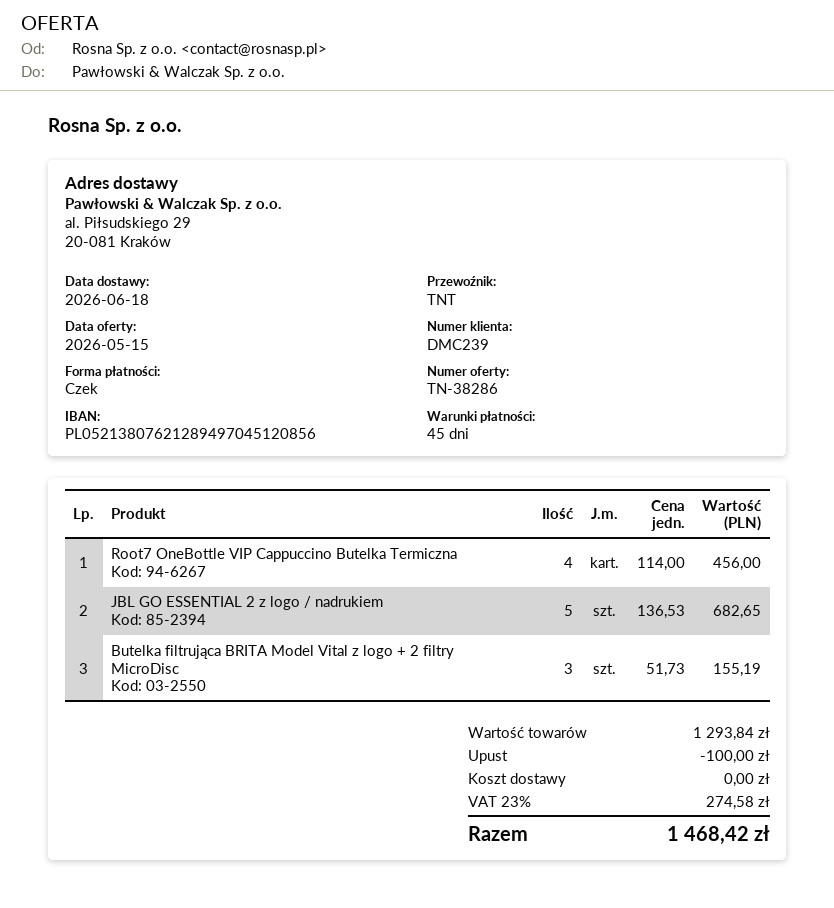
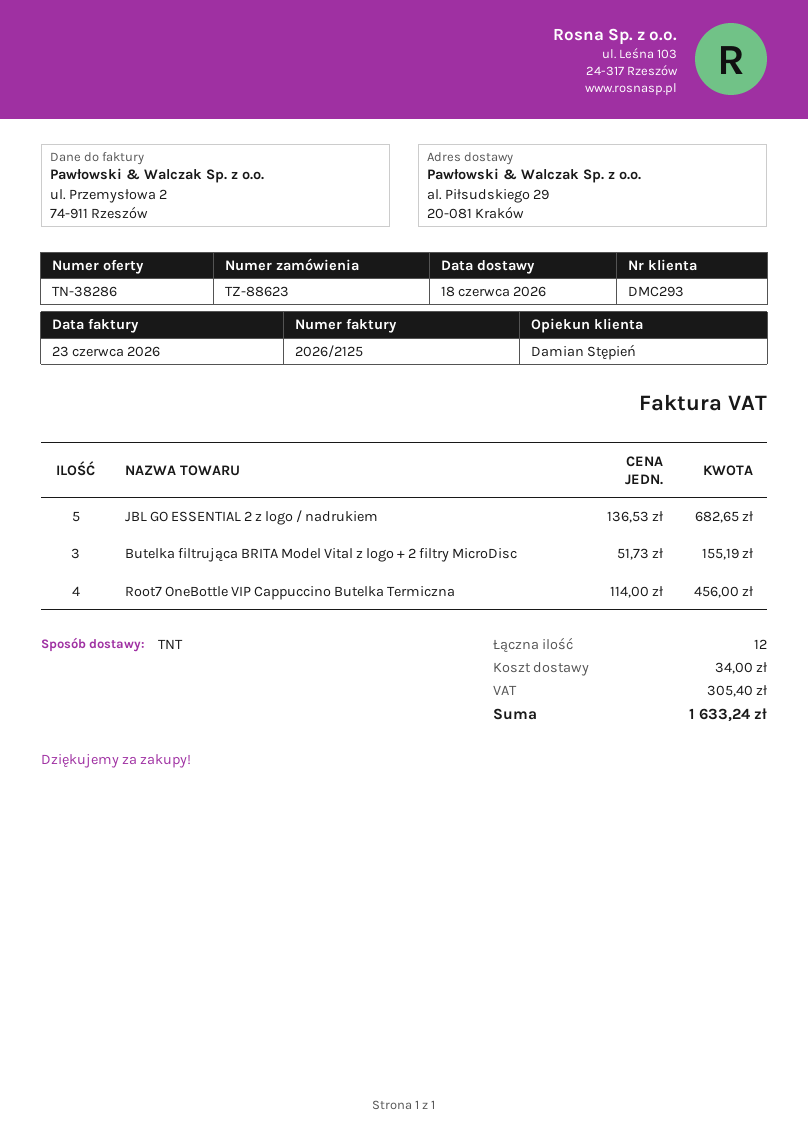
customer number: DMC239 -> DMC293
discount: 100.00 -> none
shipping: 0.00 -> 34.00
tax: 274.58 -> 305.40
total: 1468.42 -> 1633.24

